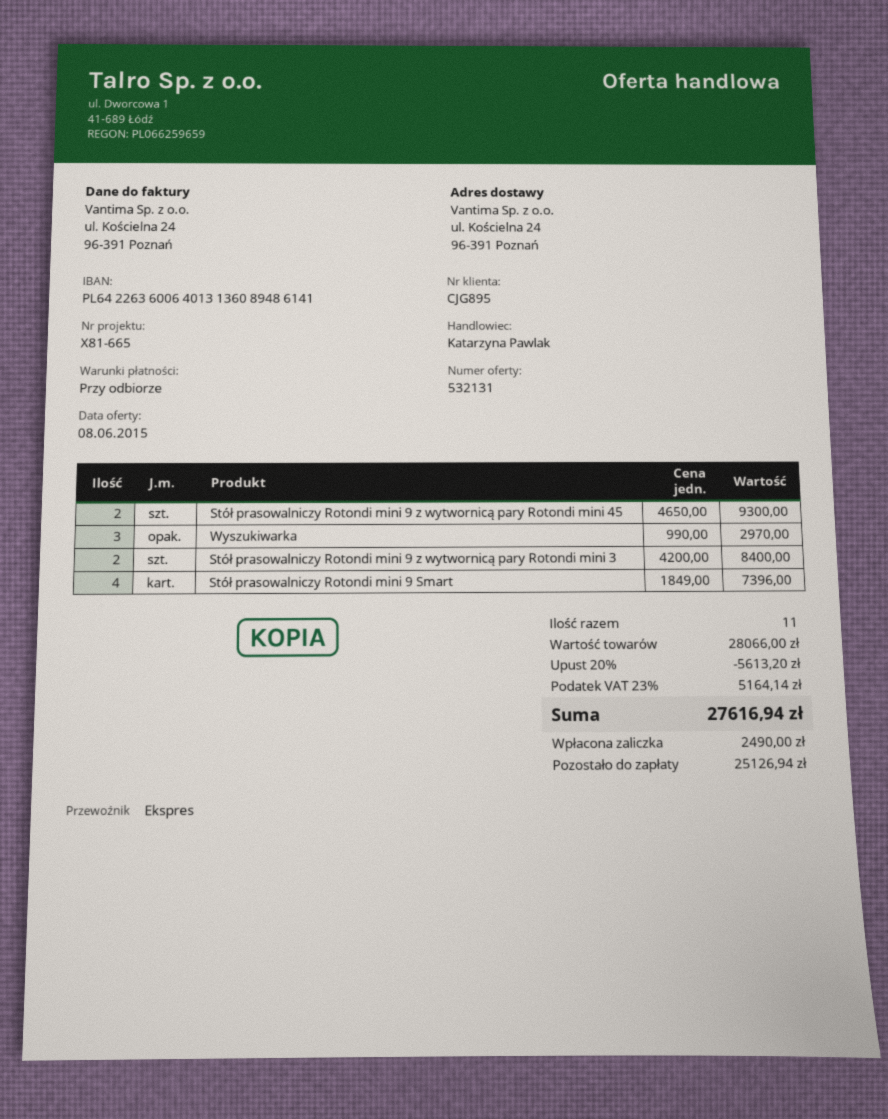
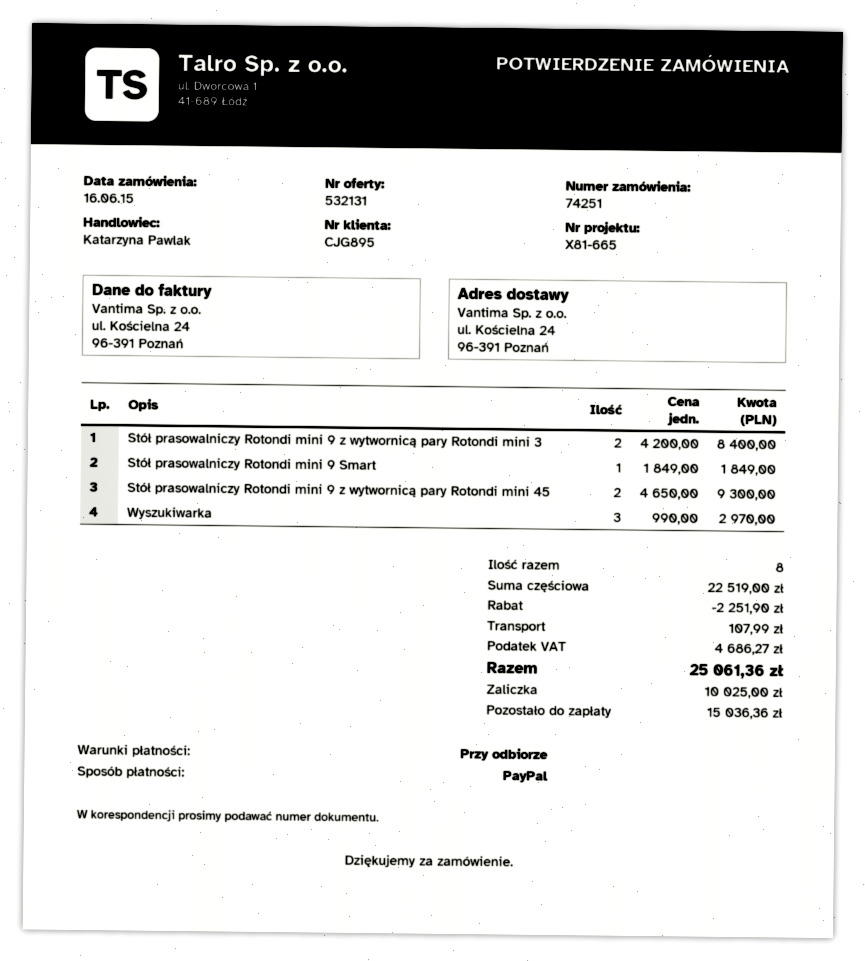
Stół prasowalniczy Rotondi mini 9 Smart: 4 x 1849.00 = 7396.00 -> 1 x 1849.00 = 1849.00
total quantity: 11 -> 8
subtotal: 28066.00 -> 22519.00
discount: 5613.20 -> 2251.90
shipping: none -> 107.99
tax: 5164.14 -> 4686.27
total: 27616.94 -> 25061.36
deposit: 2490.00 -> 10025.00
balance: 25126.94 -> 15036.36

